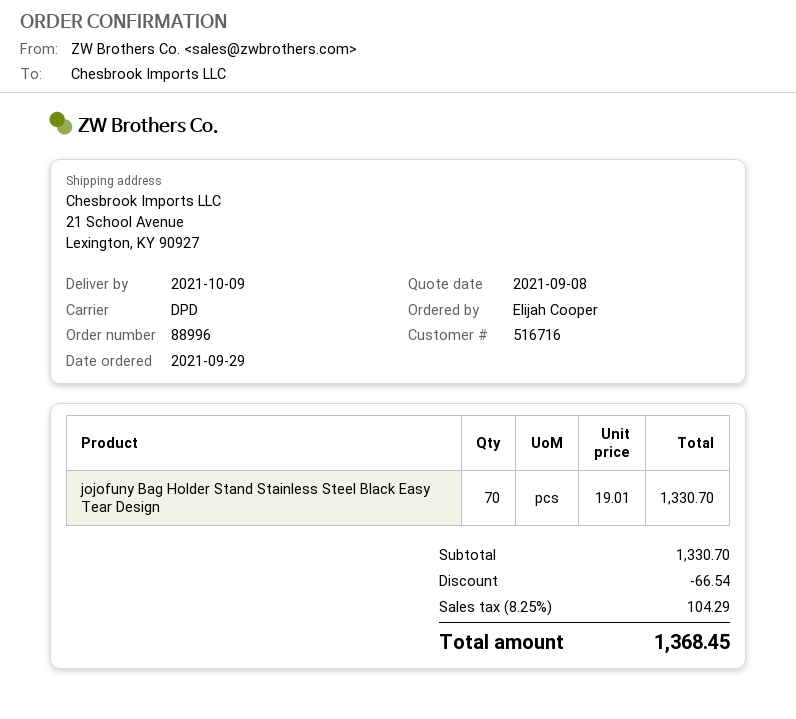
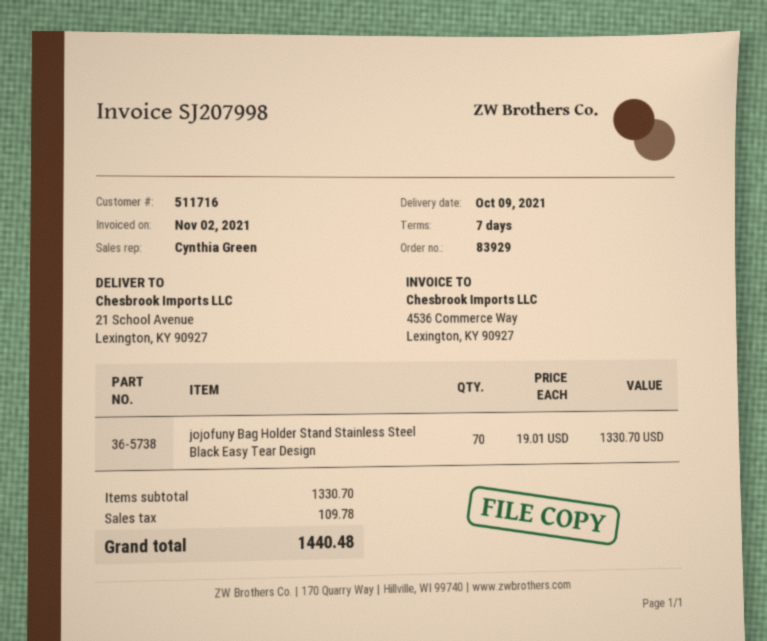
order number: 88996 -> 83929
customer number: 516716 -> 511716
discount: 66.54 -> none
tax: 104.29 -> 109.78
total: 1368.45 -> 1440.48

